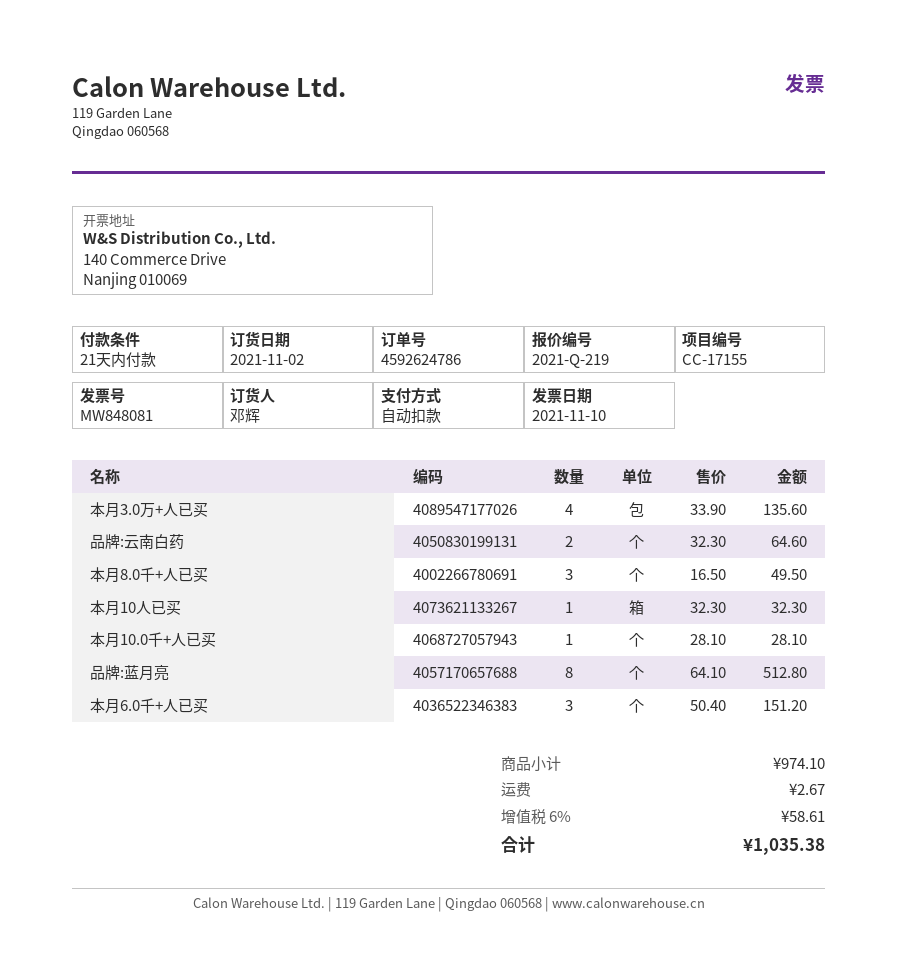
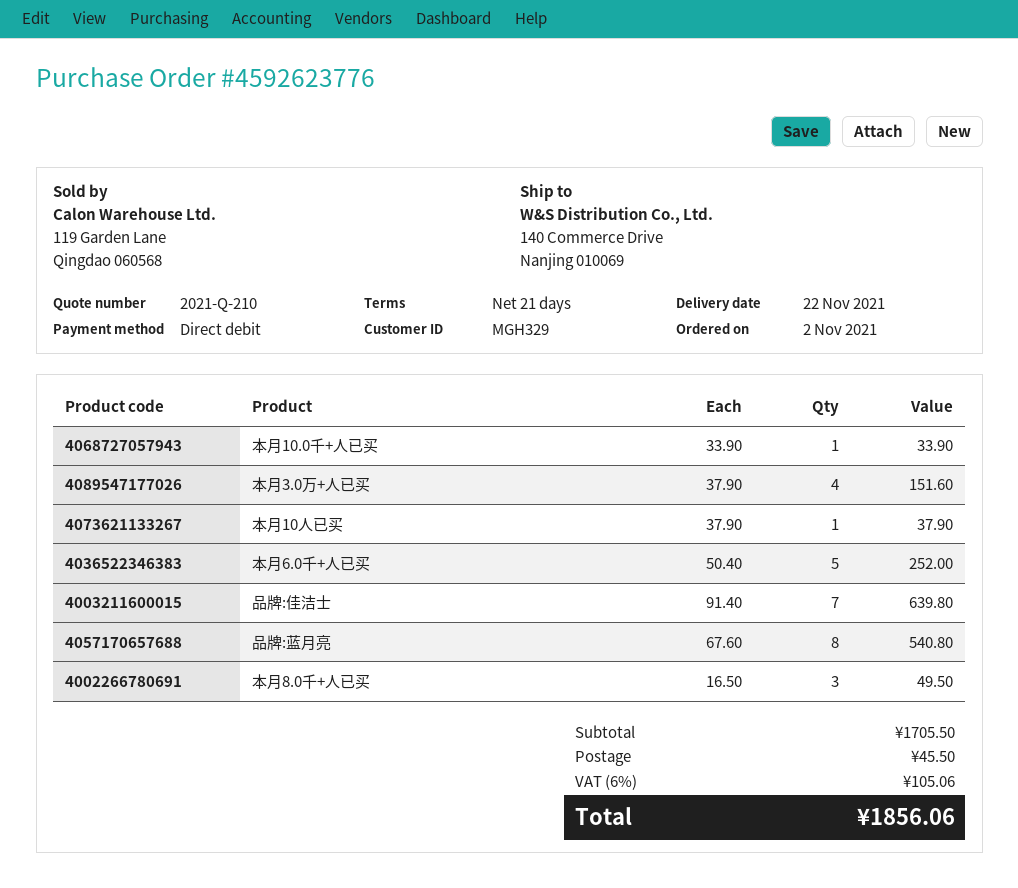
quote number: 2021-Q-219 -> 2021-Q-210
order number: 4592624786 -> 4592623776
本月3.0万+人已买: 4 x 33.90 = 135.60 -> 4 x 37.90 = 151.60
品牌:云南白药: 2 x 32.30 = 64.60 -> none
本月10人已买: 1 x 32.30 = 32.30 -> 1 x 37.90 = 37.90
本月10.0千+人已买: 1 x 28.10 = 28.10 -> 1 x 33.90 = 33.90
品牌:蓝月亮: 8 x 64.10 = 512.80 -> 8 x 67.60 = 540.80
本月6.0千+人已买: 3 x 50.40 = 151.20 -> 5 x 50.40 = 252.00
品牌:佳洁士: none -> 7 x 91.40 = 639.80
subtotal: 974.10 -> 1705.50
shipping: 2.67 -> 45.50
tax: 6% = 58.61 -> 6% = 105.06
total: 1035.38 -> 1856.06

